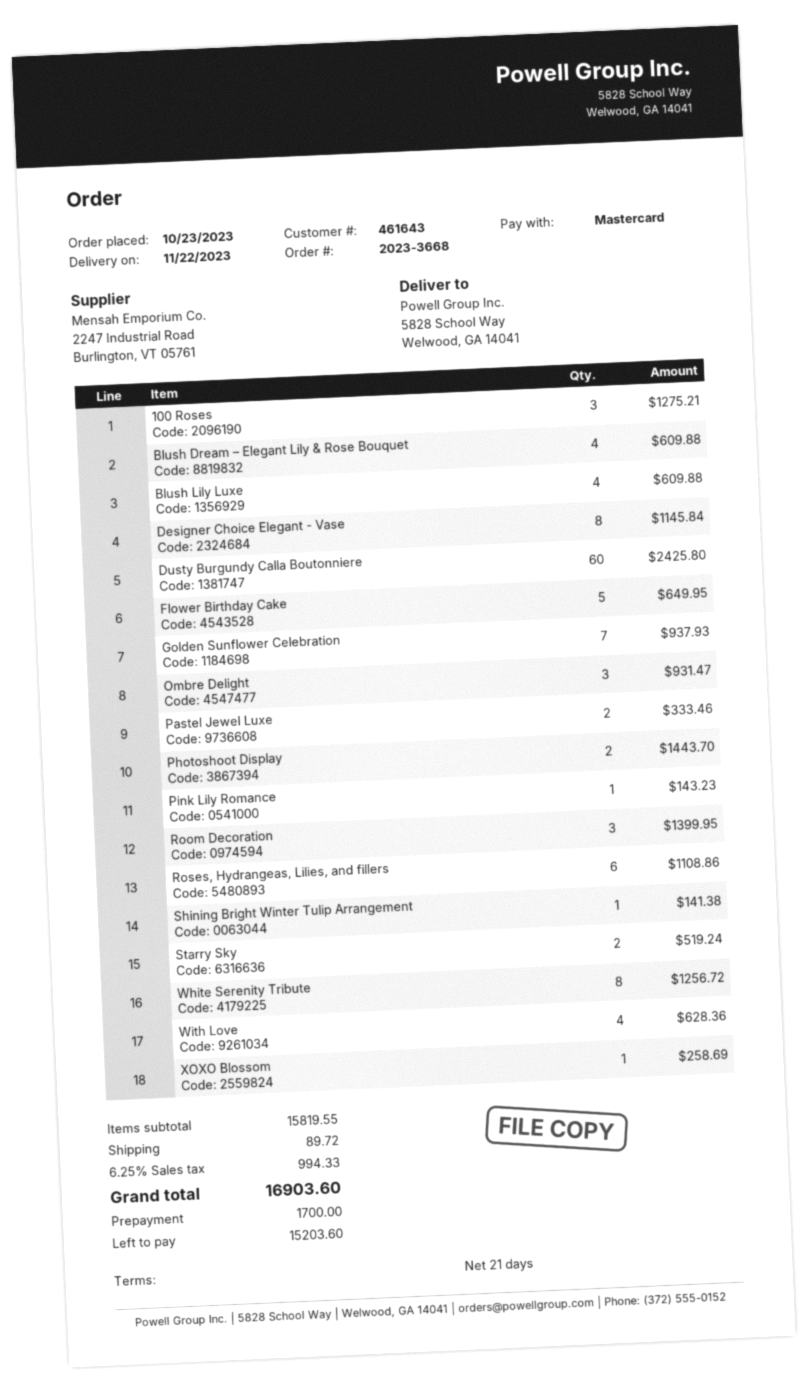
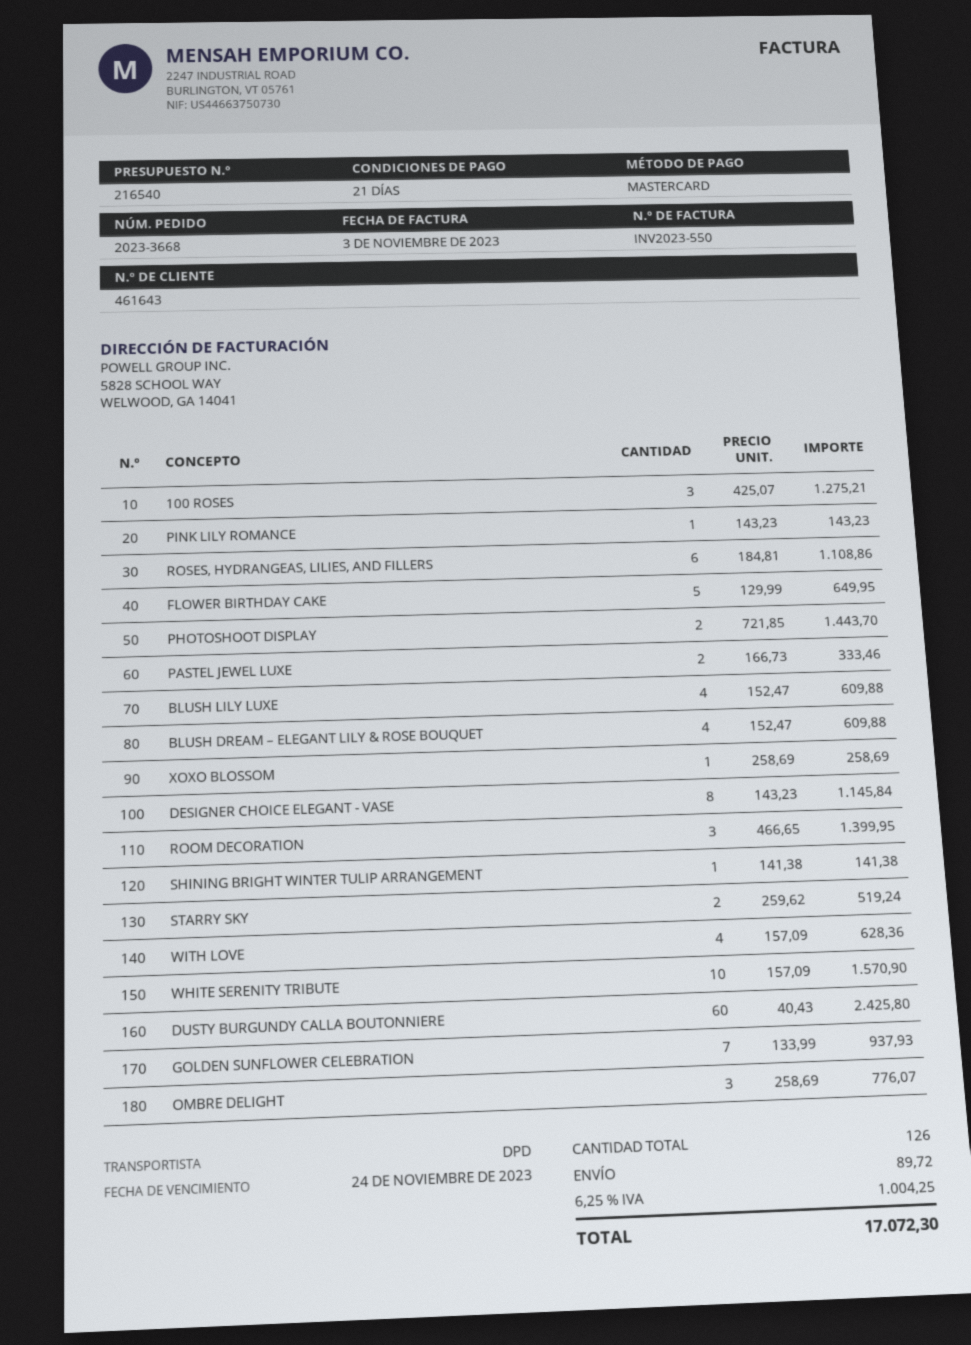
Ombre Delight: 3 for 931.47 -> 3 for 776.07
White Serenity Tribute: 8 for 1256.72 -> 10 for 1570.90
tax: 6.25% = 994.33 -> 6.25% = 1004.25
total: 16903.60 -> 17072.30

